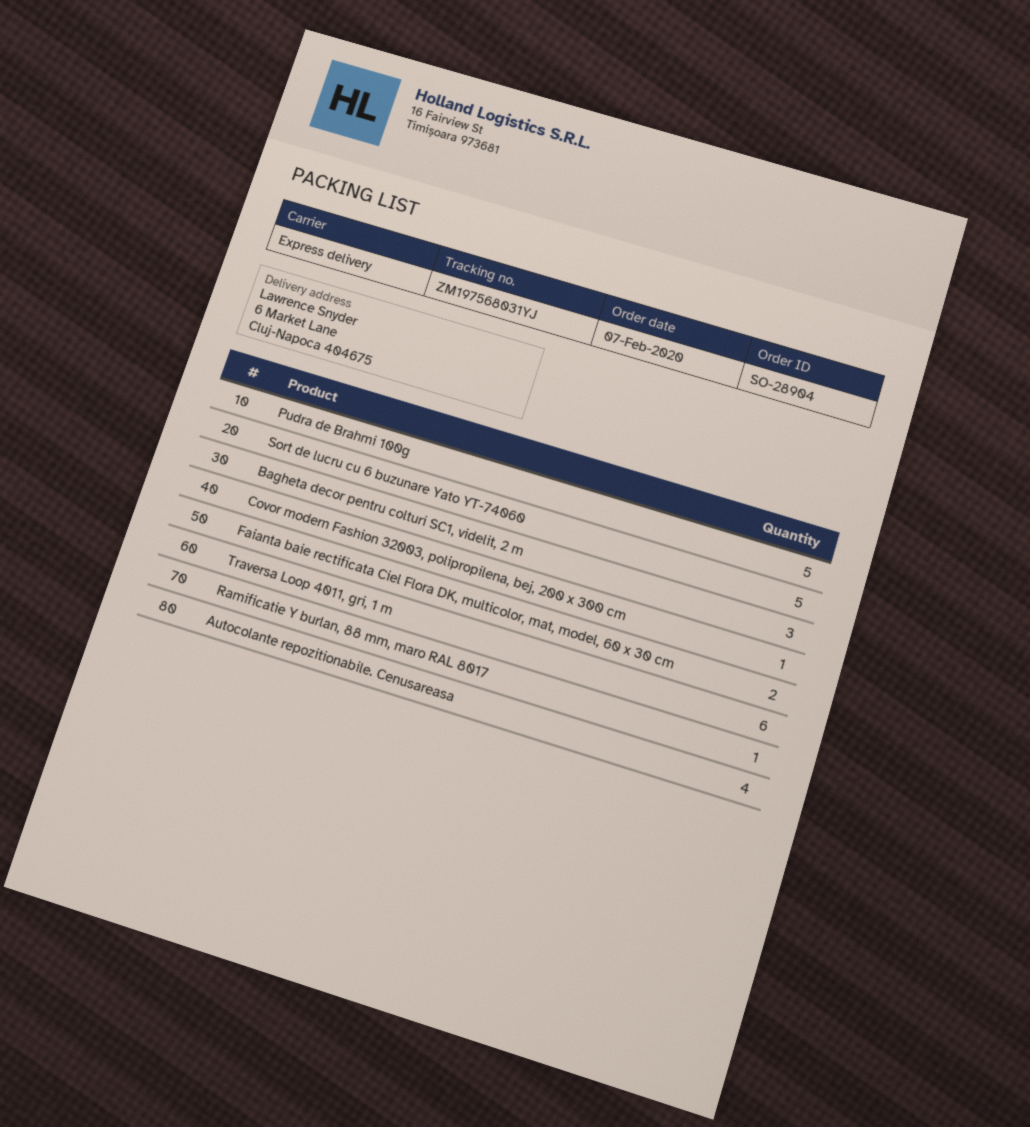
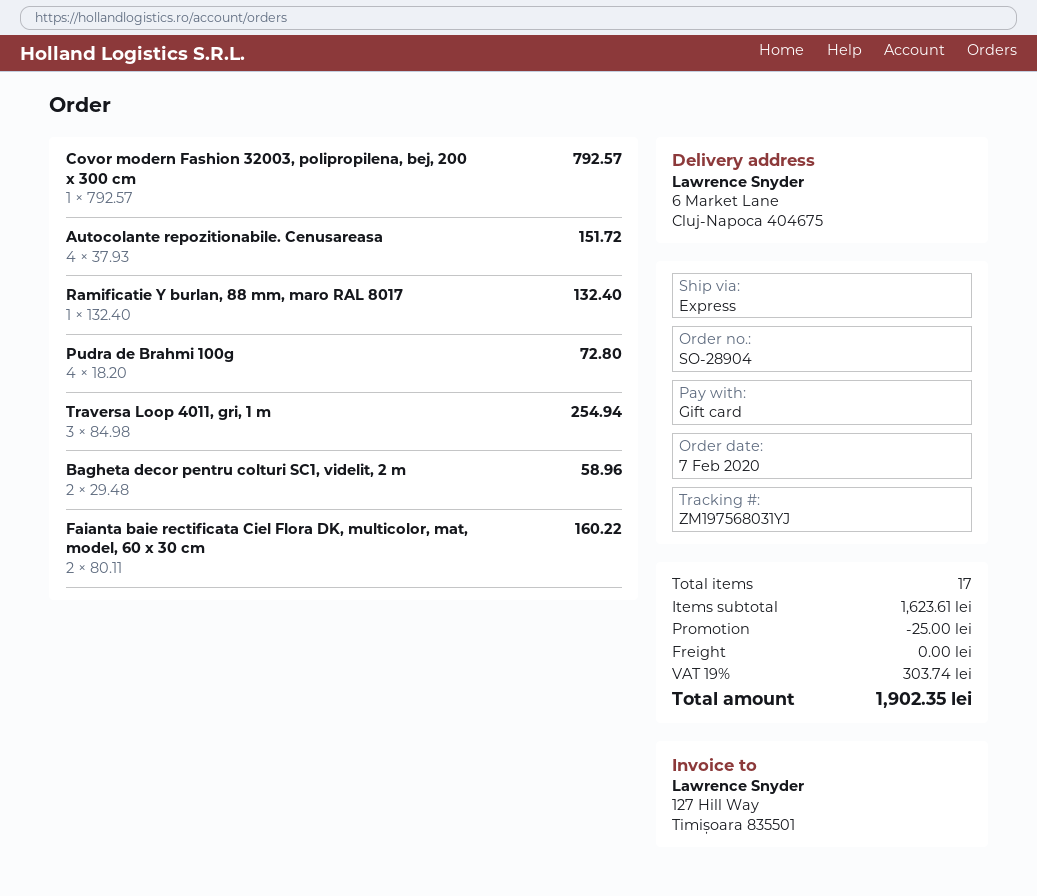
Pudra de Brahmi 100g: 5 -> 4
Sort de lucru cu 6 buzunare Yato YT-74060: 5 -> none
Bagheta decor pentru colturi SC1, videlit, 2 m: 3 -> 2
Traversa Loop 4011, gri, 1 m: 6 -> 3

